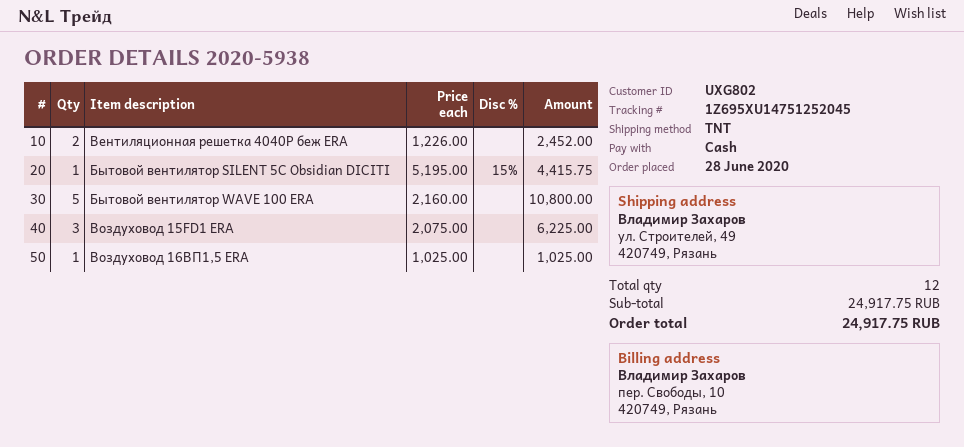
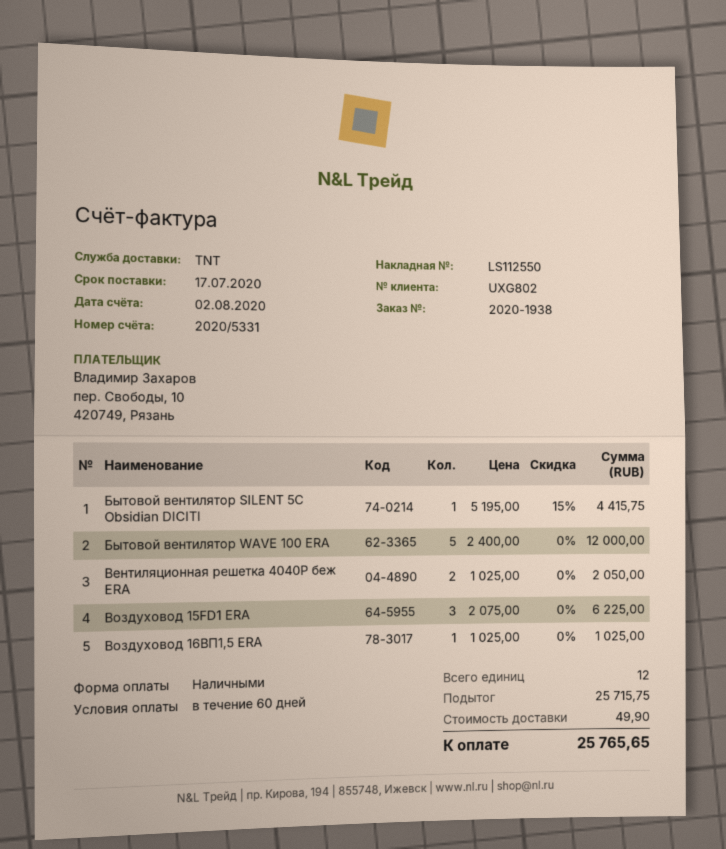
order number: 2020-5938 -> 2020-1938
Вентиляционная решетка 4040Р беж ERA: 2 x 1226.00 = 2452.00 -> 2 x 1025.00 = 2050.00
Бытовой вентилятор WAVE 100 ERA: 5 x 2160.00 = 10800.00 -> 5 x 2400.00 = 12000.00
subtotal: 24917.75 -> 25715.75
shipping: none -> 49.90
total: 24917.75 -> 25765.65

